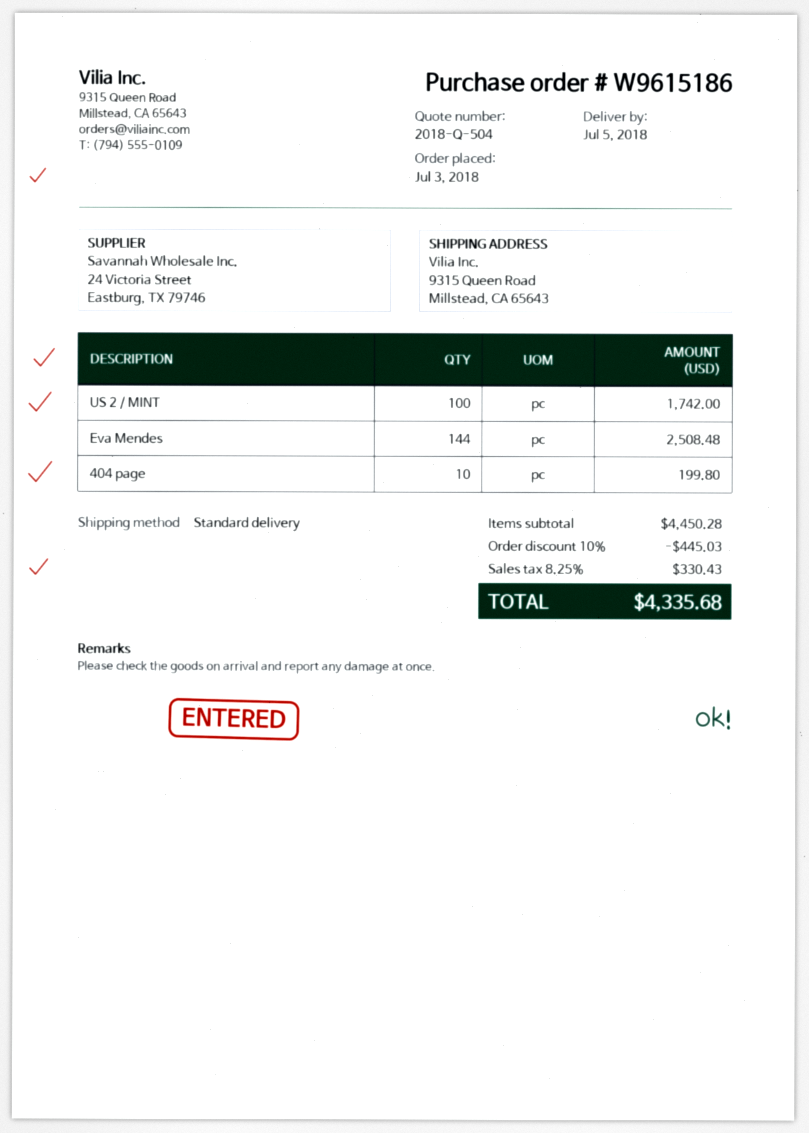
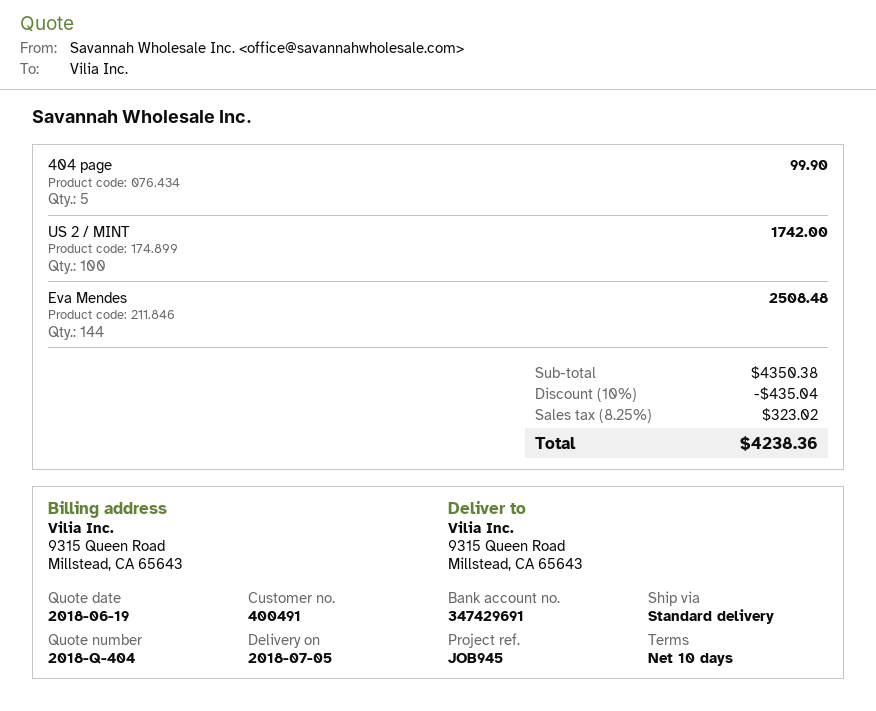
quote number: 2018-Q-504 -> 2018-Q-404
404 page: 10 for 199.80 -> 5 for 99.90
subtotal: 4450.28 -> 4350.38
discount: 10% = 445.03 -> 10% = 435.04
tax: 8.25% = 330.43 -> 8.25% = 323.02
total: 4335.68 -> 4238.36

